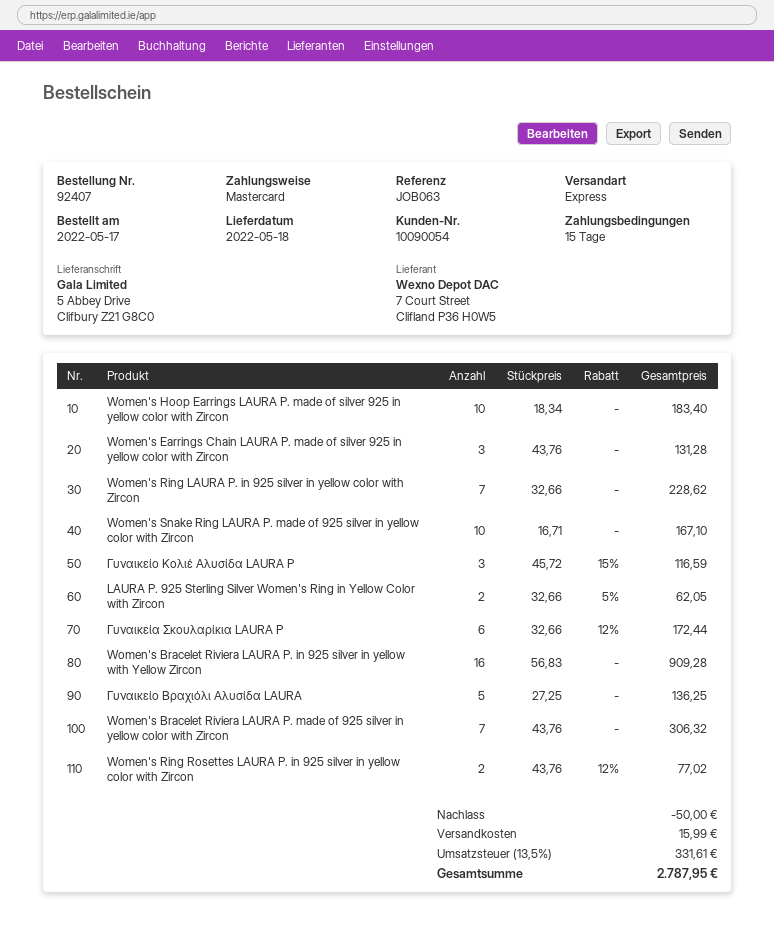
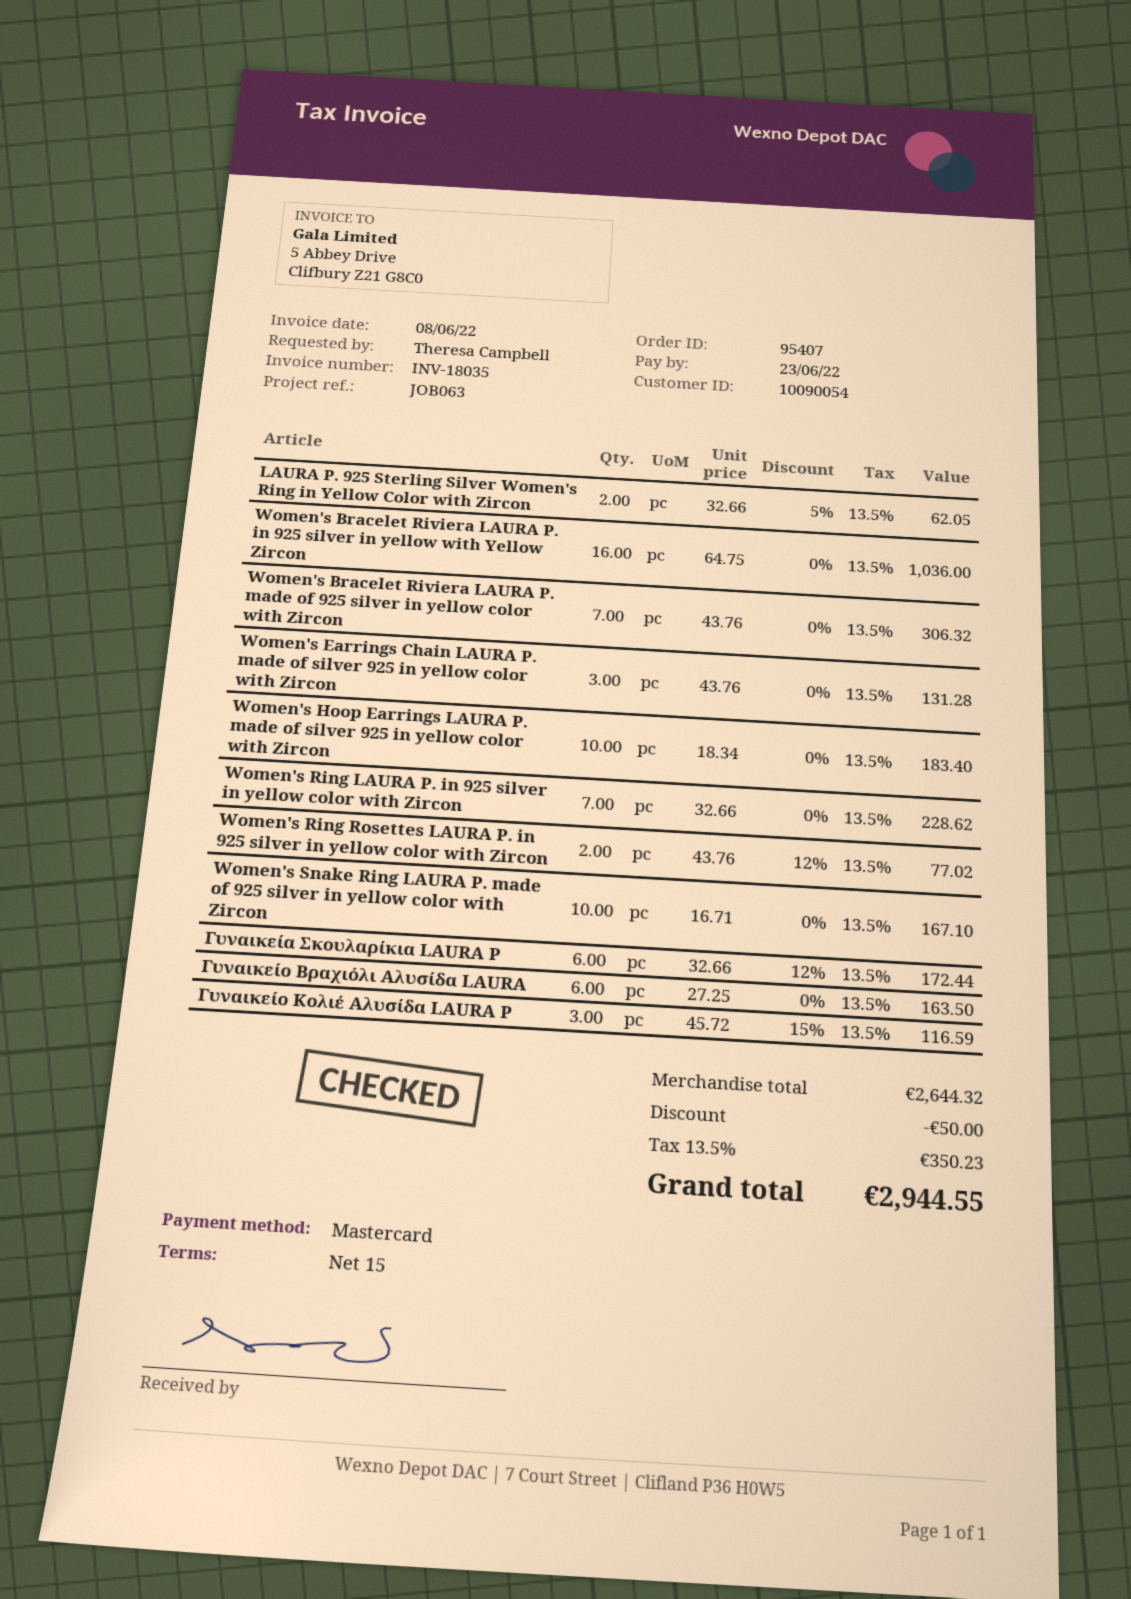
order number: 92407 -> 95407
Women's Bracelet Riviera LAURA P. in 925 silver in yellow with Yellow Zircon: 16 x 56.83 = 909.28 -> 16 x 64.75 = 1036.00
Γυναικείο Βραχιόλι Αλυσίδα LAURA: 5 x 27.25 = 136.25 -> 6 x 27.25 = 163.50
shipping: 15.99 -> none
tax: 13.5% = 331.61 -> 13.5% = 350.23
total: 2787.95 -> 2944.55

